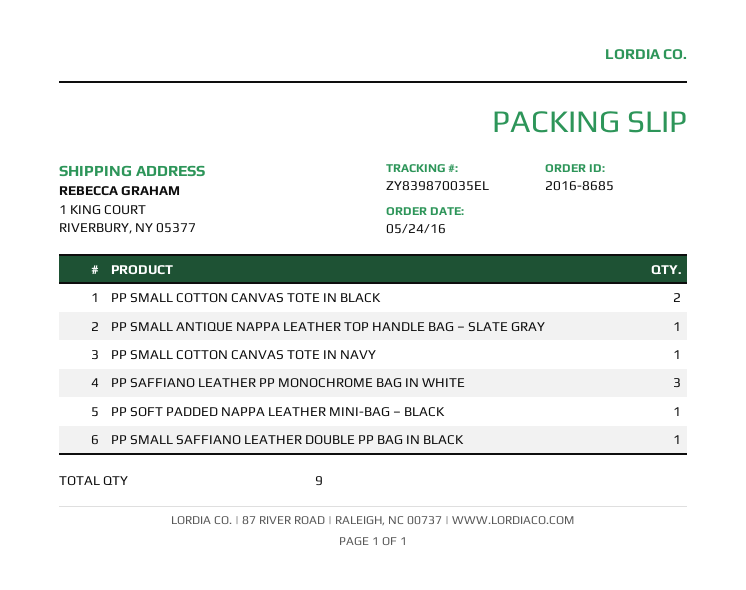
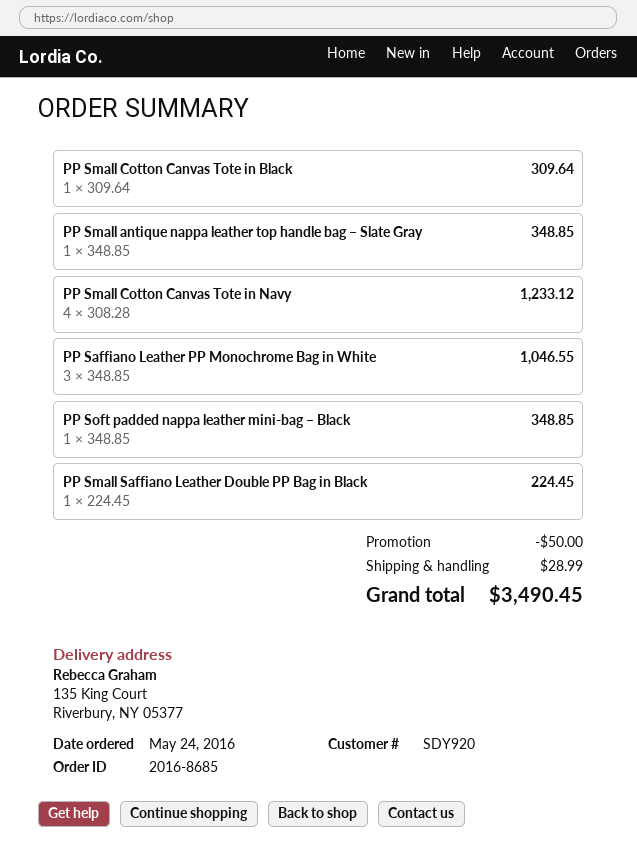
ship to: 1 KING COURT, RIVERBURY, NY 05377 -> 135 King Court, Riverbury, NY 05377
PP SMALL COTTON CANVAS TOTE IN BLACK: 2 -> 1
PP SMALL COTTON CANVAS TOTE IN NAVY: 1 -> 4

